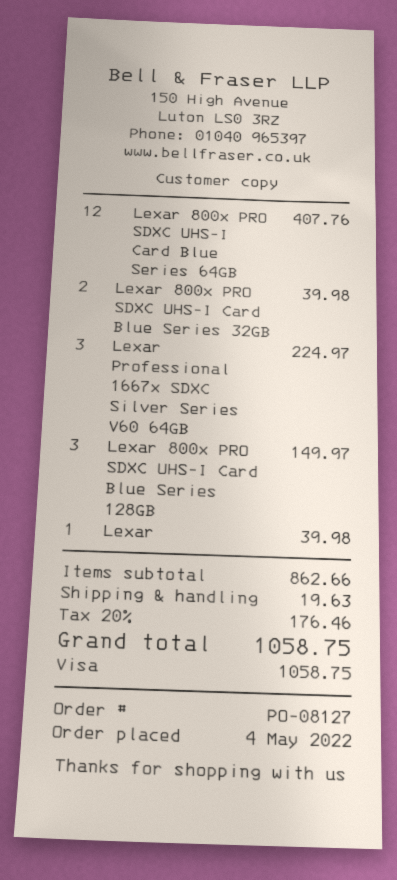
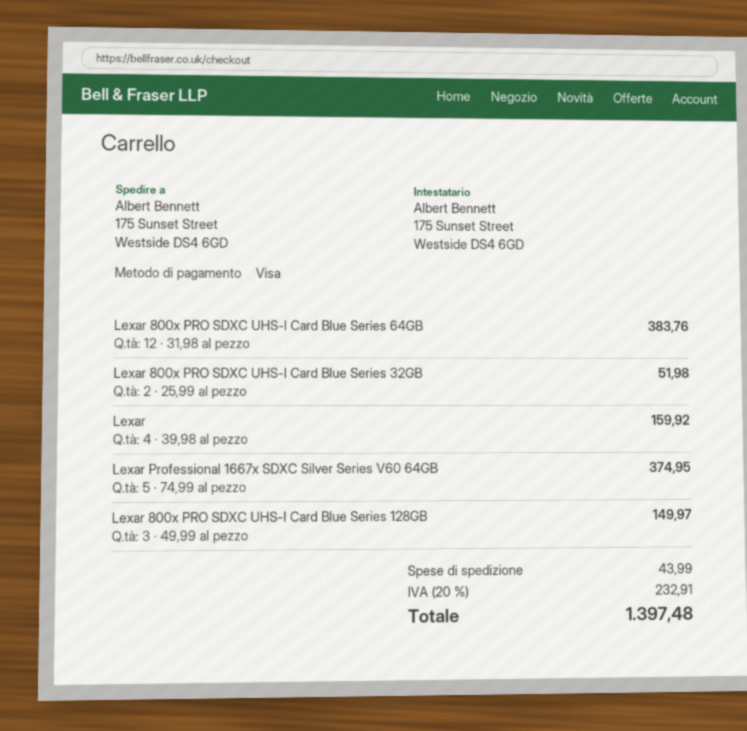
Lexar 800x PRO SDXC UHS-I Card Blue Series 64GB: 12 for 407.76 -> 12 for 383.76
Lexar 800x PRO SDXC UHS-I Card Blue Series 32GB: 2 for 39.98 -> 2 for 51.98
Lexar Professional 1667x SDXC Silver Series V60 64GB: 3 for 224.97 -> 5 for 374.95
Lexar: 1 for 39.98 -> 4 for 159.92
shipping: 19.63 -> 43.99
tax: 20% = 176.46 -> 20% = 232.91
total: 1058.75 -> 1397.48

